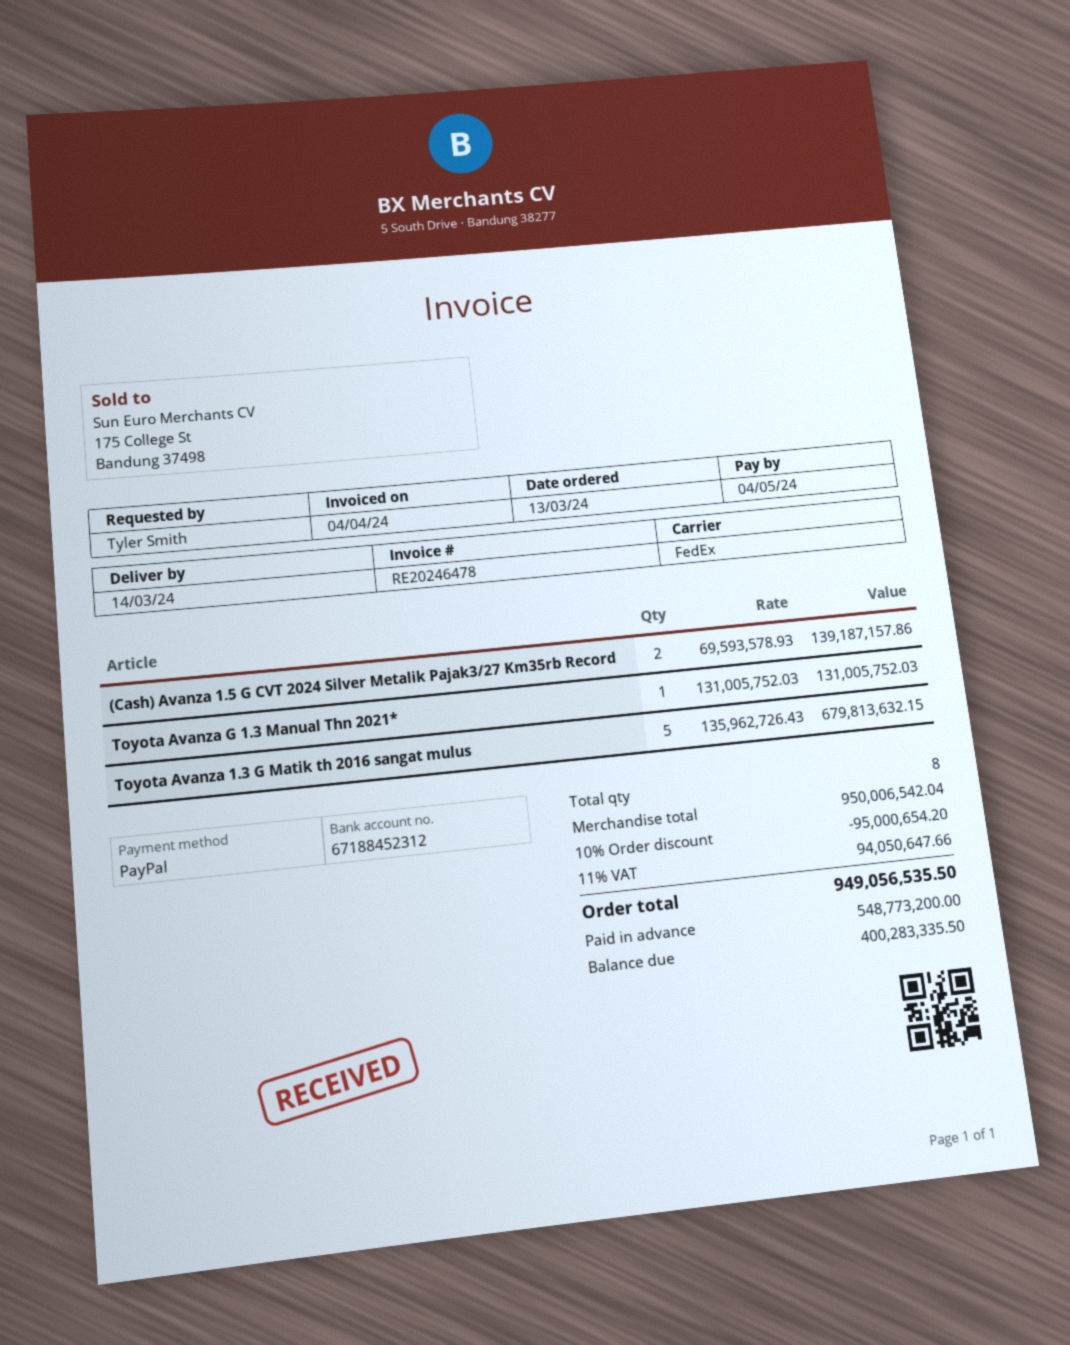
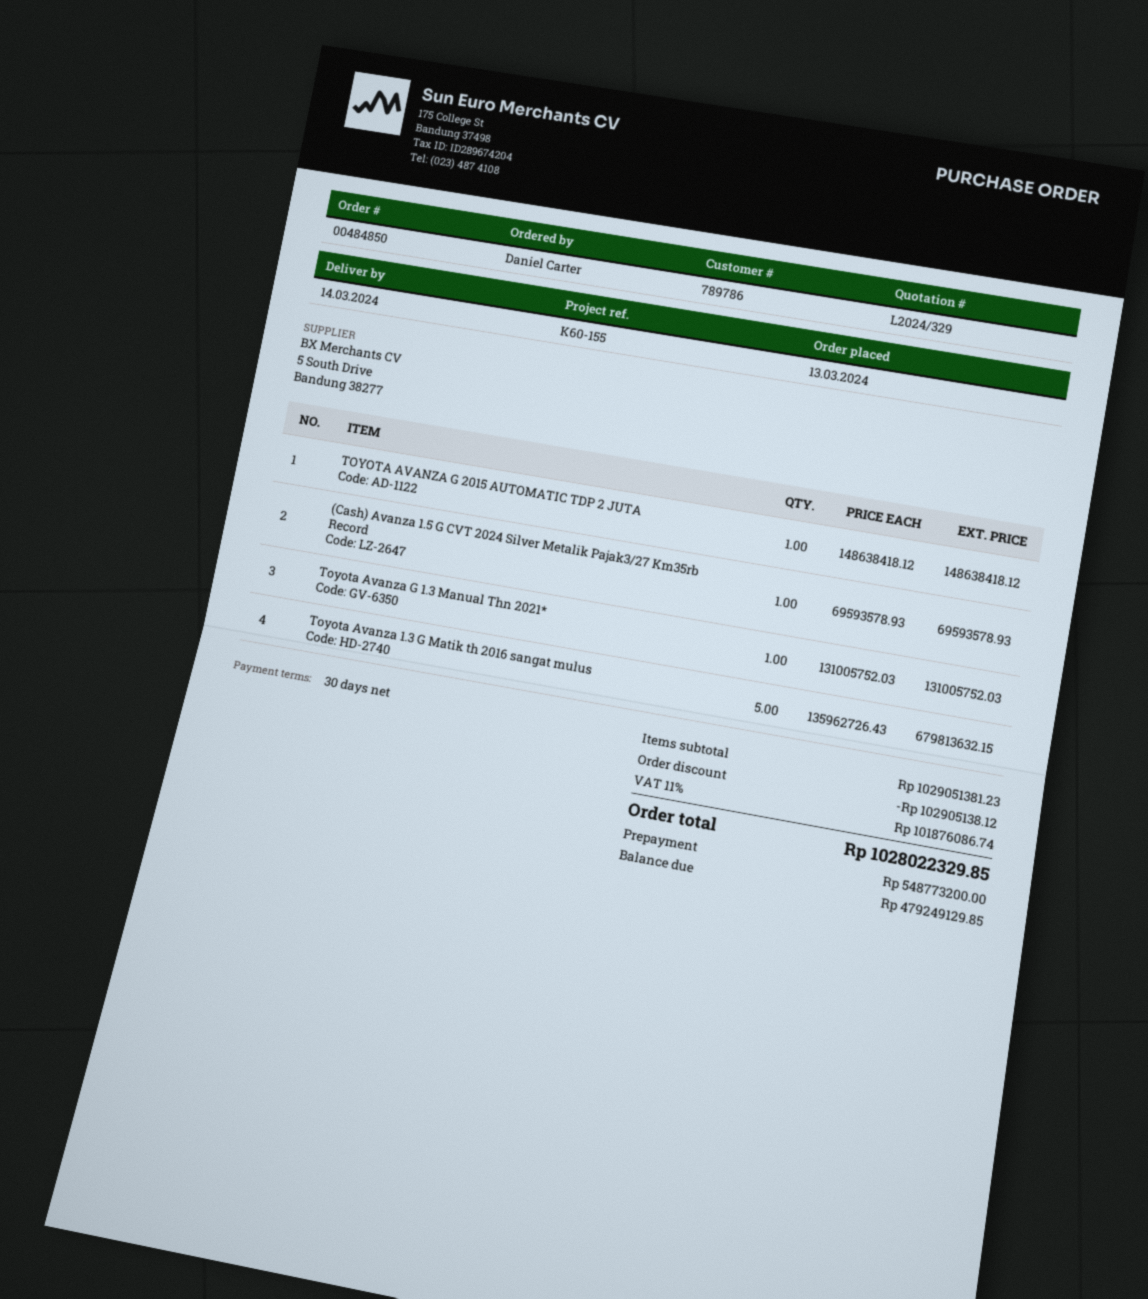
ordered by: Tyler Smith -> Daniel Carter
(Cash) Avanza 1.5 G CVT 2024 Silver Metalik Pajak3/27 Km35rb Record: 2 x 69593578.93 = 139187157.86 -> 1 x 69593578.93 = 69593578.93
TOYOTA AVANZA G 2015 AUTOMATIC TDP 2 JUTA: none -> 1 x 148638418.12 = 148638418.12
subtotal: 950006542.04 -> 1029051381.23
discount: 95000654.20 -> 102905138.12
tax: 11% = 94050647.66 -> 11% = 101876086.74
total: 949056535.50 -> 1028022329.85
balance: 400283335.50 -> 479249129.85

